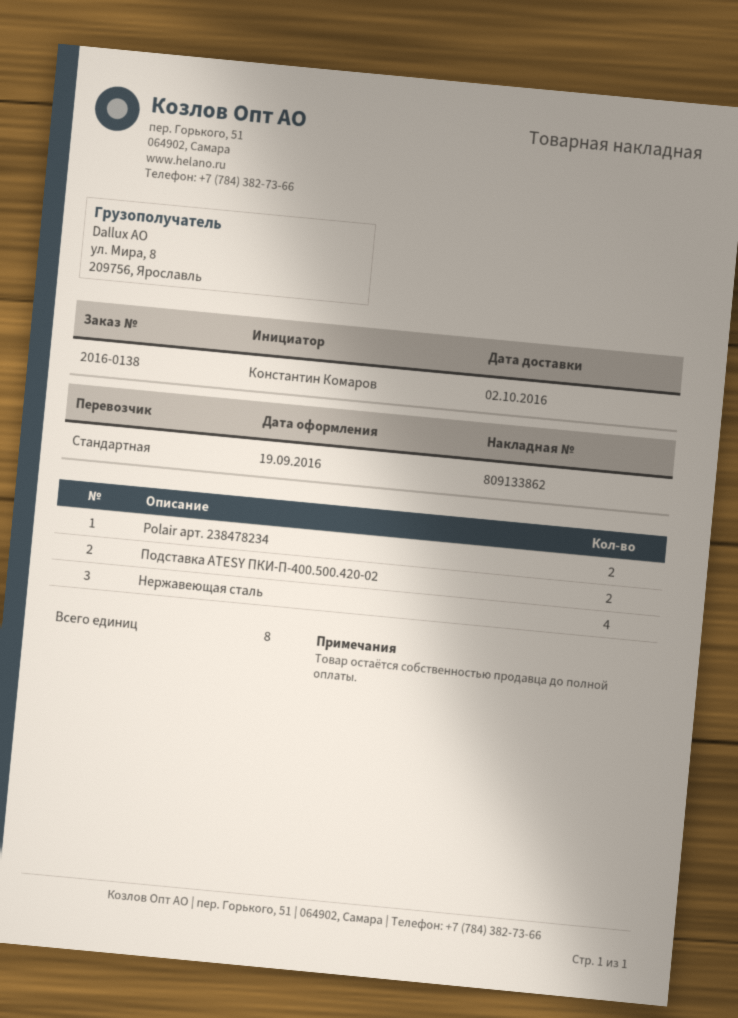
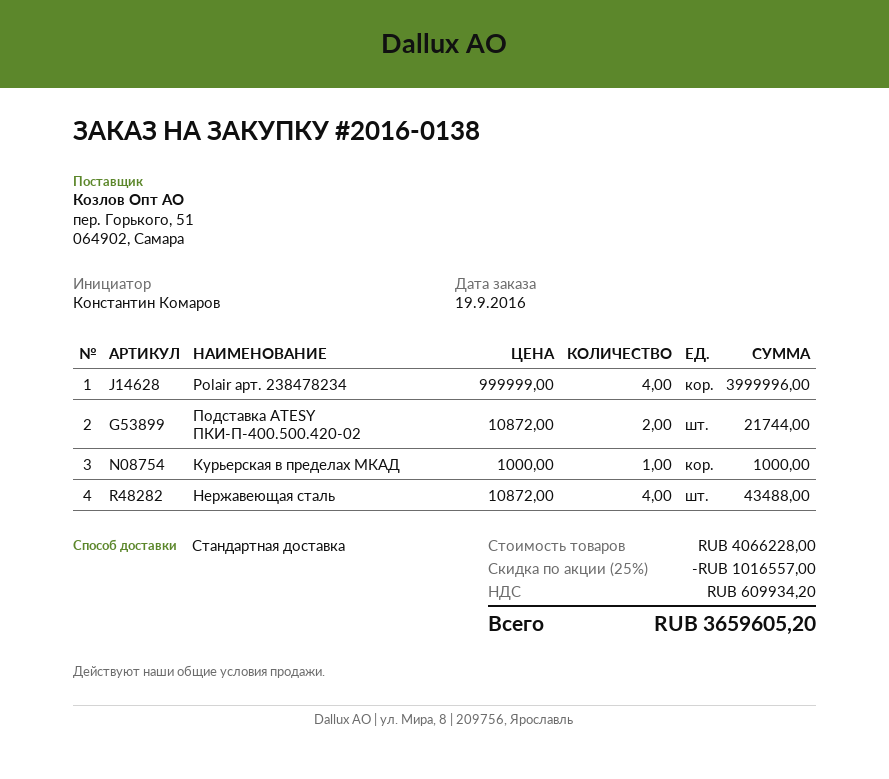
Polair арт. 238478234: 2 -> 4
Курьерская в пределах МКАД: none -> 1

